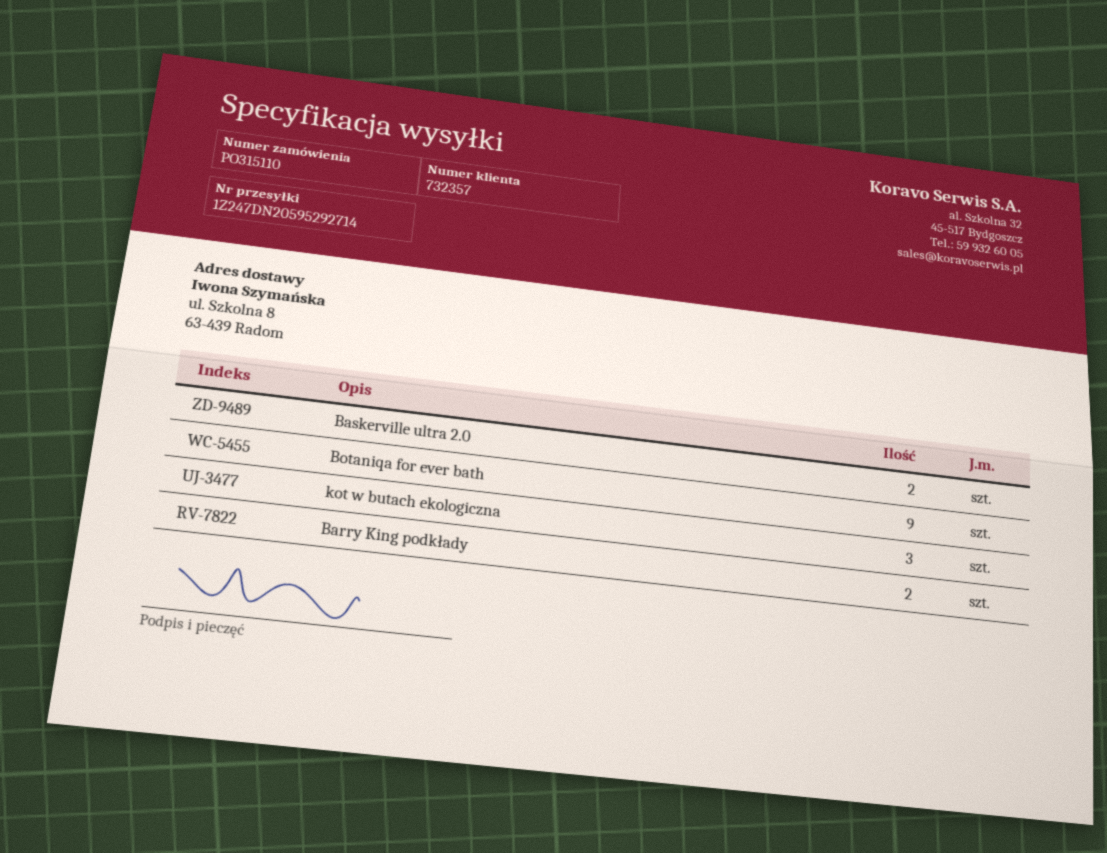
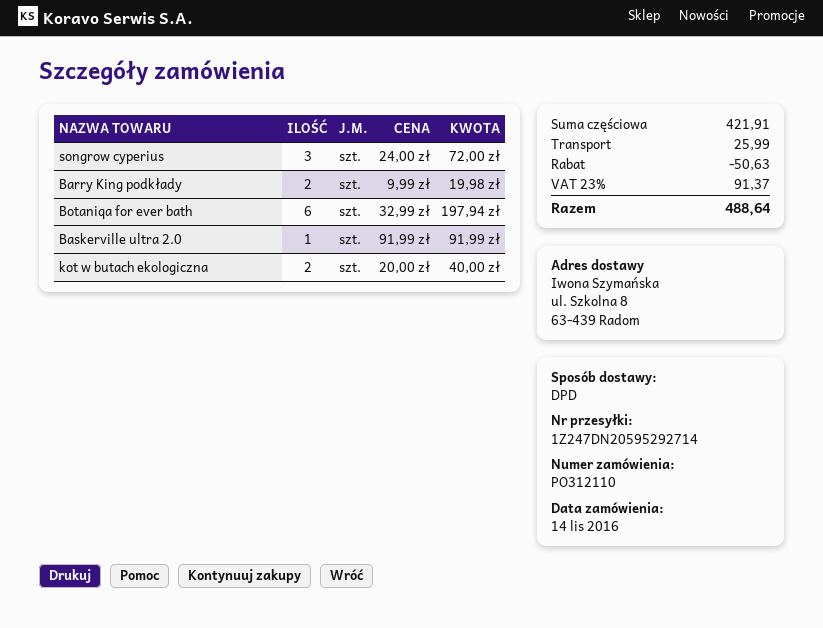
order number: PO315110 -> PO312110
Baskerville ultra 2.0: 2 -> 1
Botaniqa for ever bath: 9 -> 6
kot w butach ekologiczna: 3 -> 2
songrow cyperius: none -> 3

